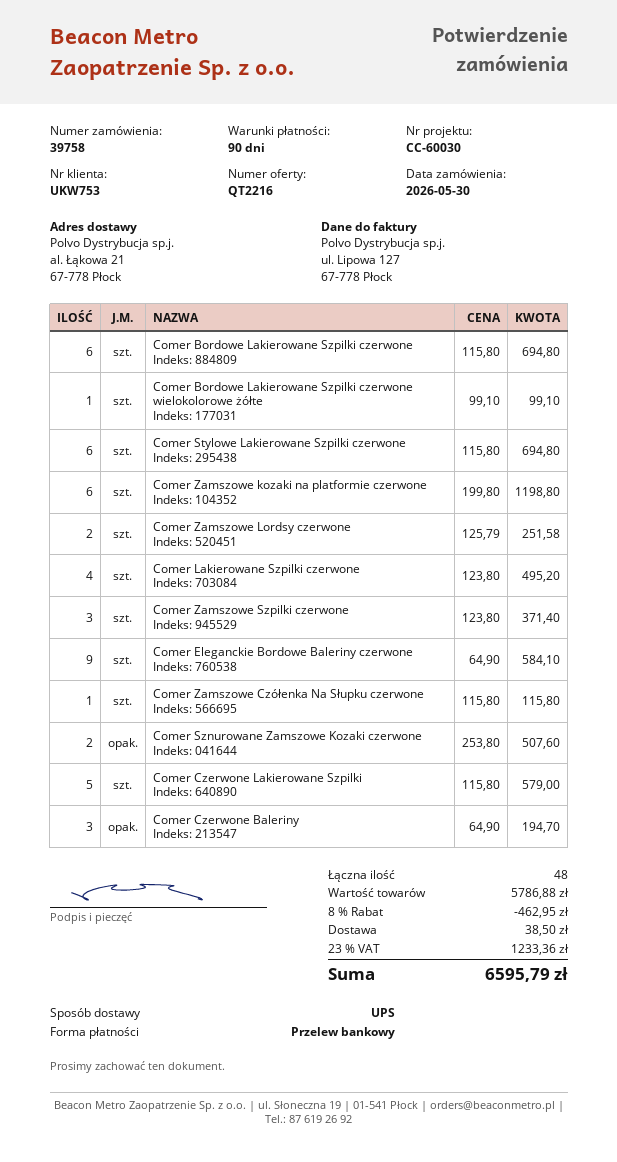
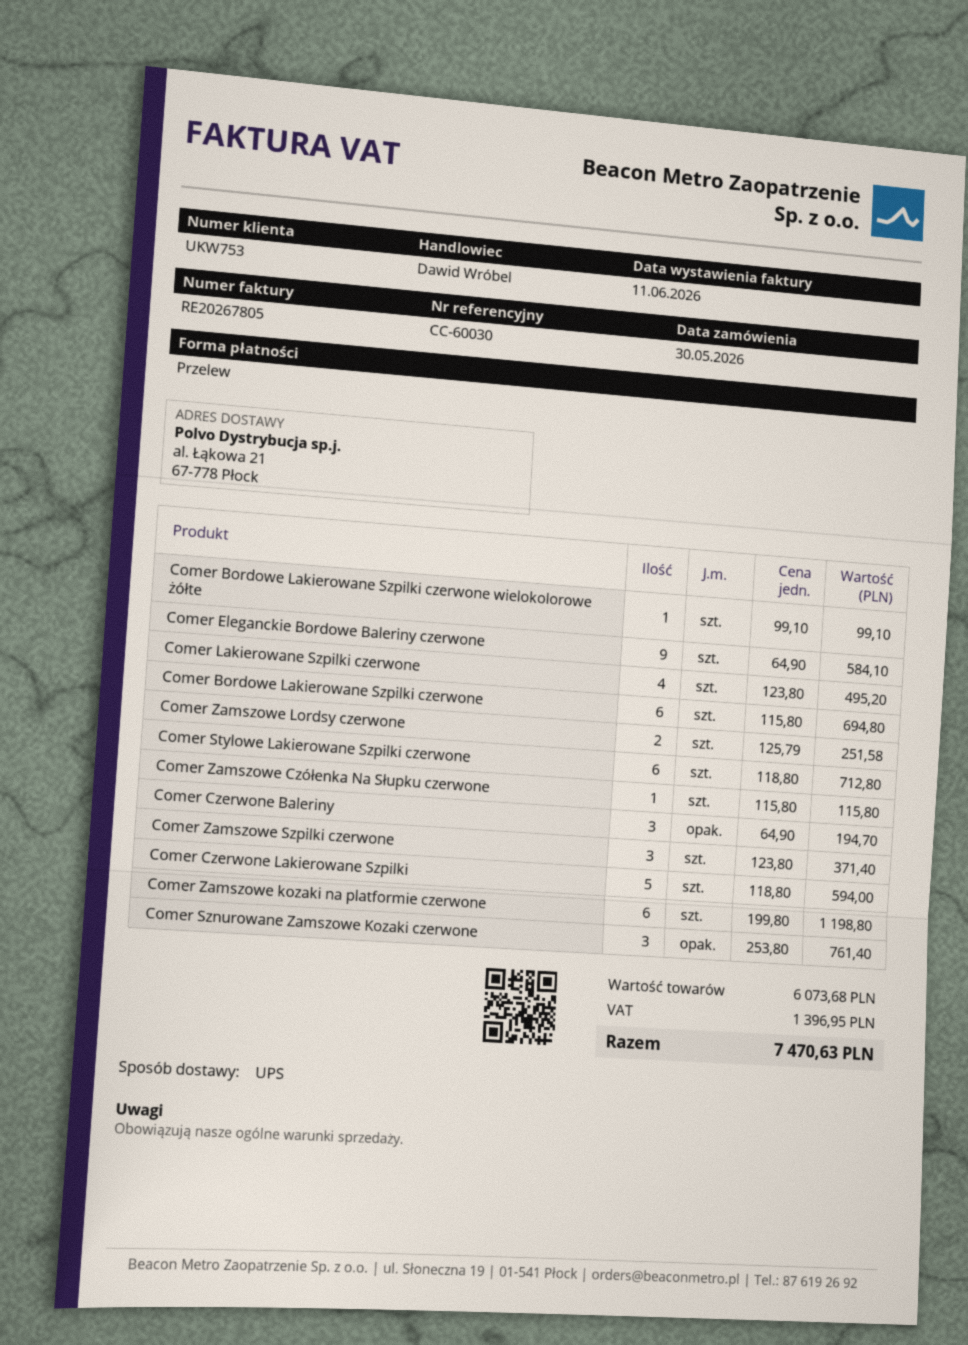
Comer Stylowe Lakierowane Szpilki czerwone: 6 x 115.80 = 694.80 -> 6 x 118.80 = 712.80
Comer Sznurowane Zamszowe Kozaki czerwone: 2 x 253.80 = 507.60 -> 3 x 253.80 = 761.40
Comer Czerwone Lakierowane Szpilki: 5 x 115.80 = 579.00 -> 5 x 118.80 = 594.00
subtotal: 5786.88 -> 6073.68
discount: 8% = 462.95 -> none
shipping: 38.50 -> none
tax: 1233.36 -> 1396.95
total: 6595.79 -> 7470.63

